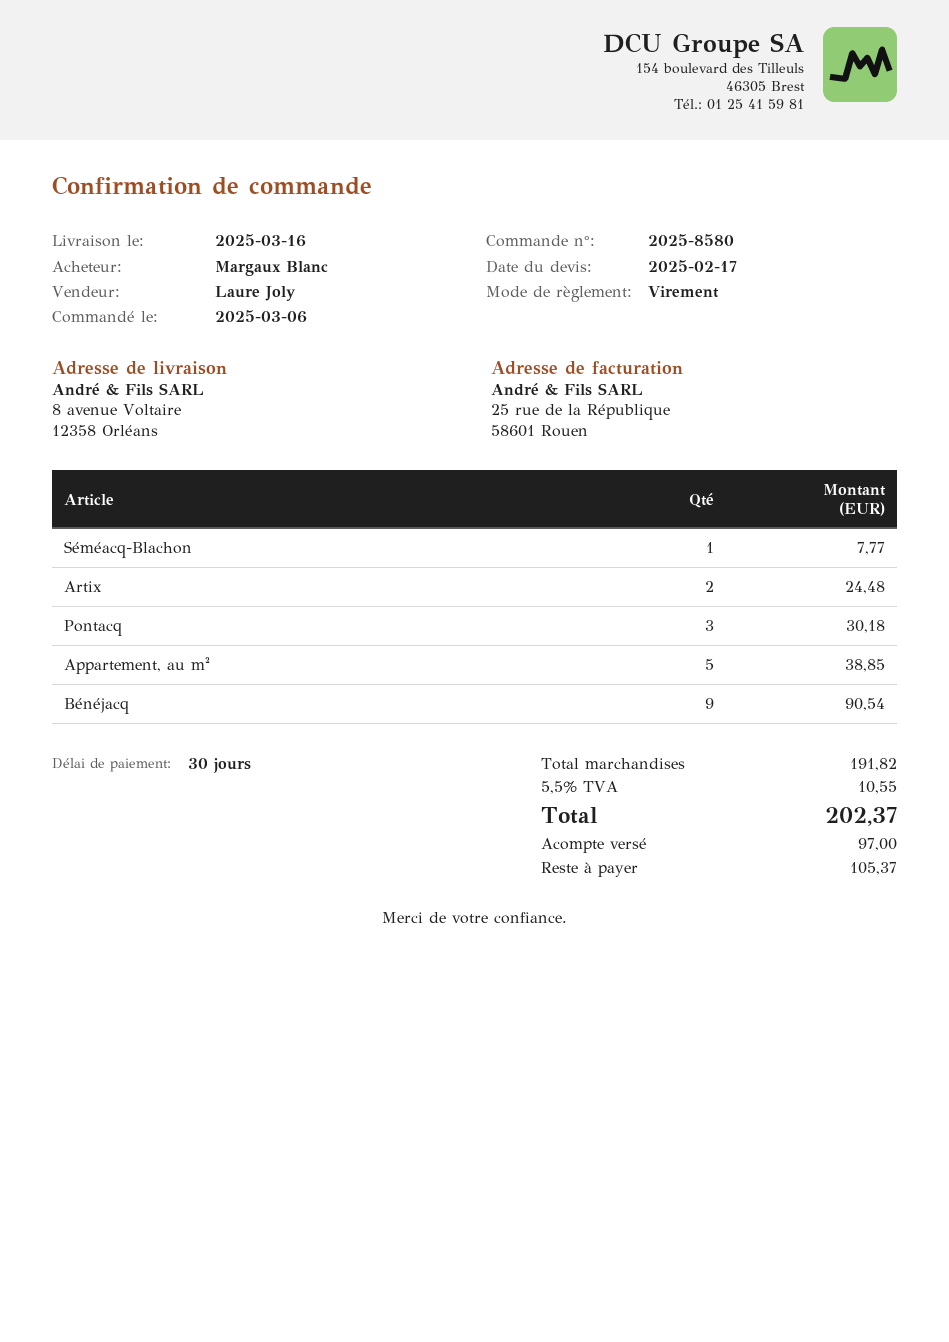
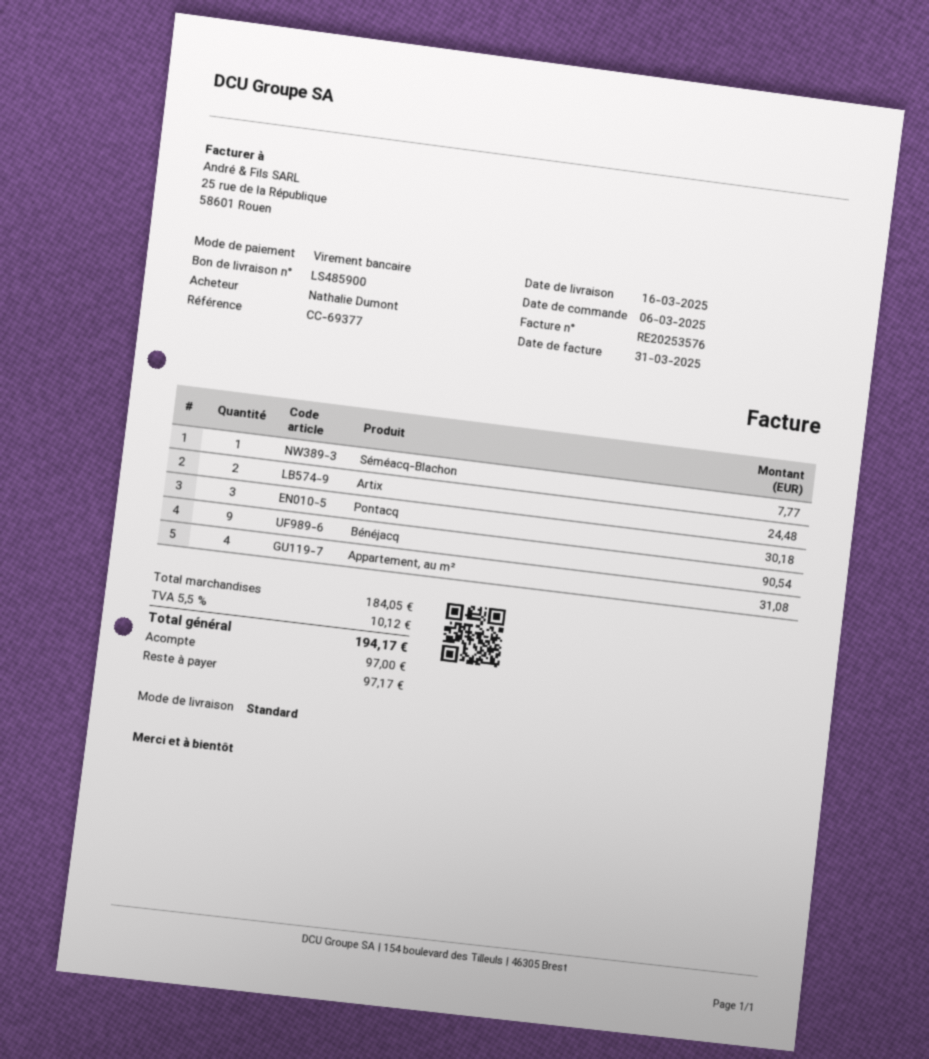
ordered by: Margaux Blanc -> Nathalie Dumont
Appartement, au m²: 5 for 38.85 -> 4 for 31.08
subtotal: 191.82 -> 184.05
tax: 5.5% = 10.55 -> 5.5% = 10.12
total: 202.37 -> 194.17
balance: 105.37 -> 97.17

